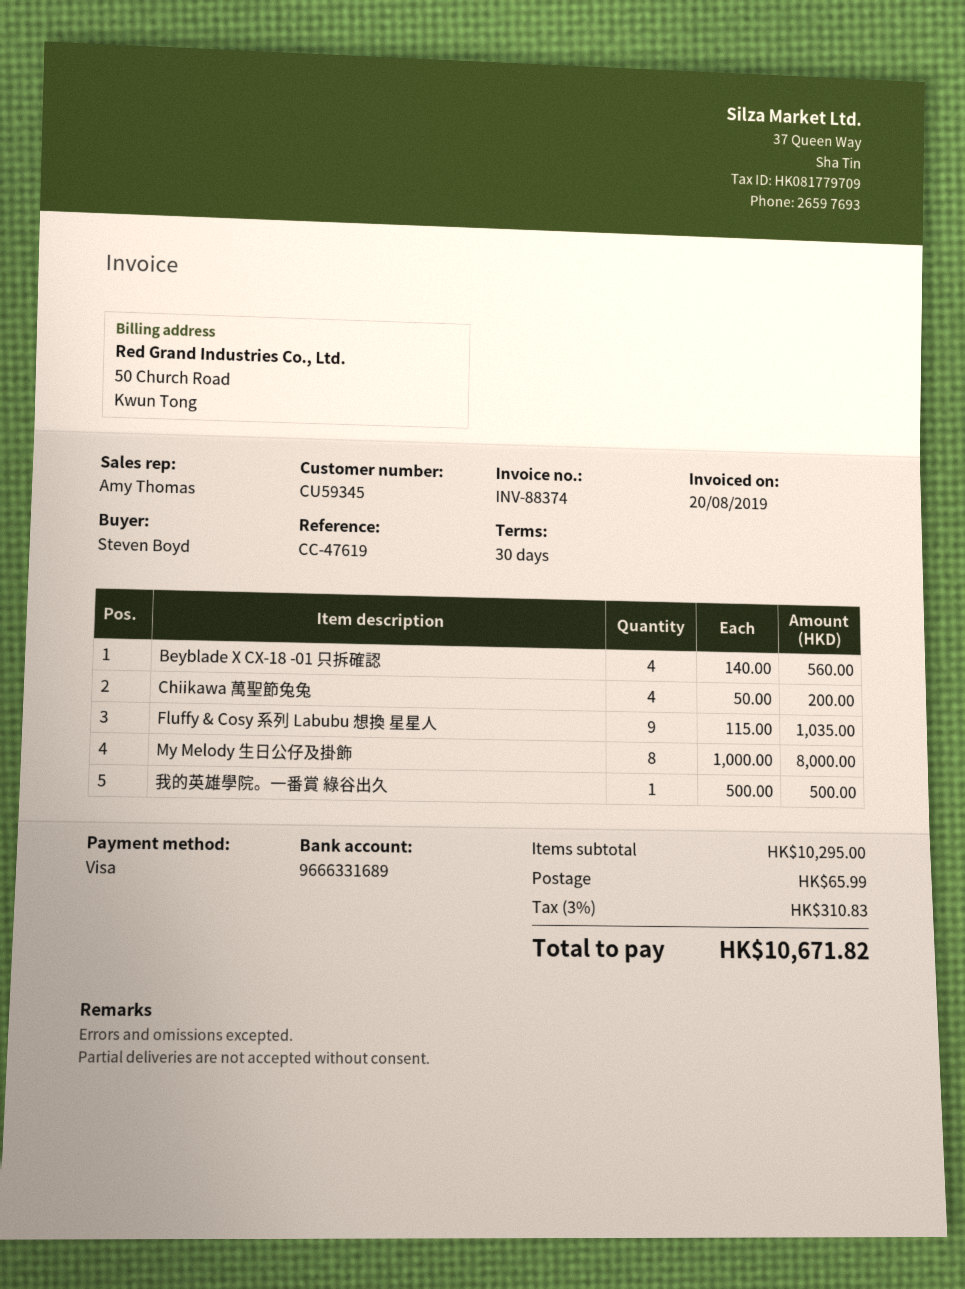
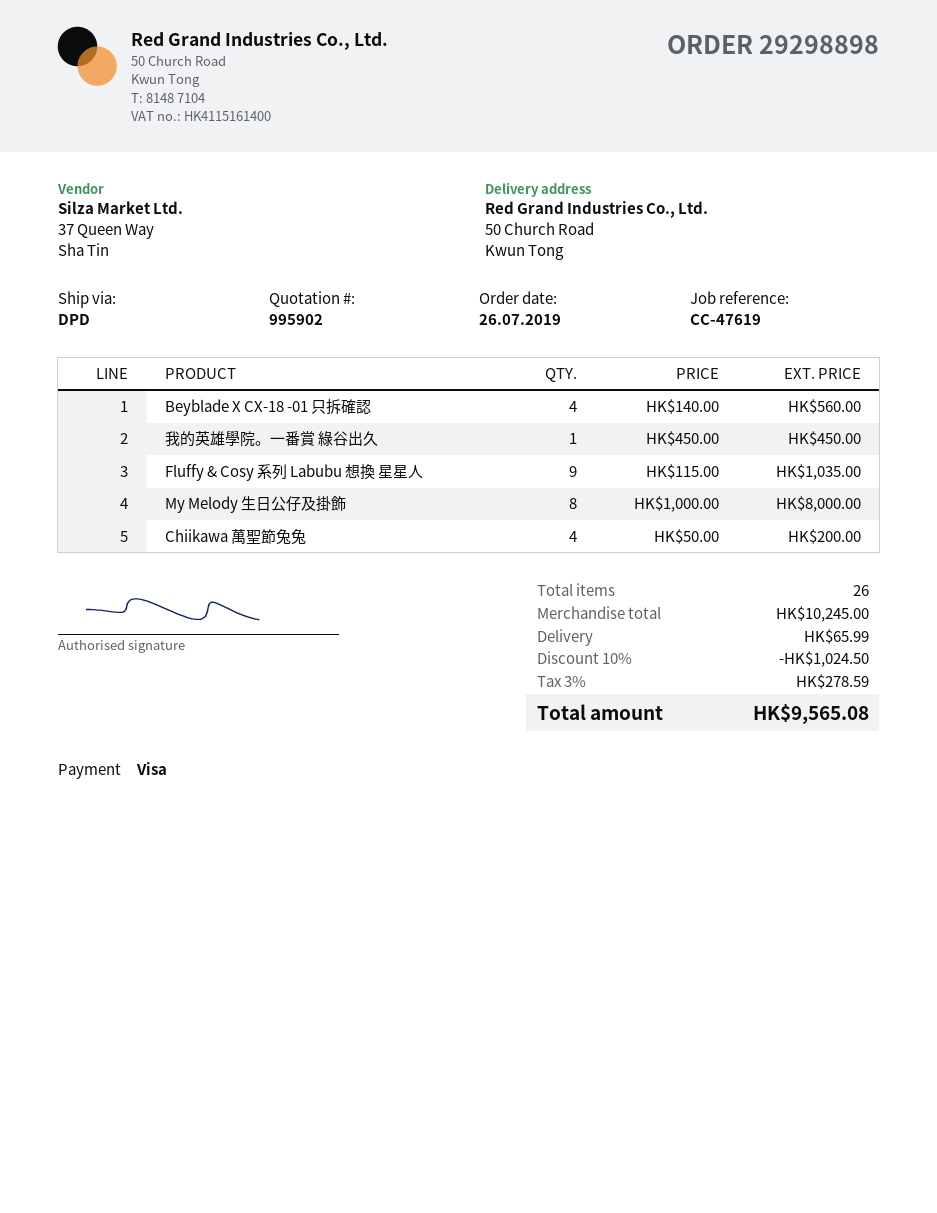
我的英雄學院。一番賞 綠谷出久: 1 x 500.00 = 500.00 -> 1 x 450.00 = 450.00
subtotal: 10295.00 -> 10245.00
discount: none -> 10% = 1024.50
tax: 3% = 310.83 -> 3% = 278.59
total: 10671.82 -> 9565.08

